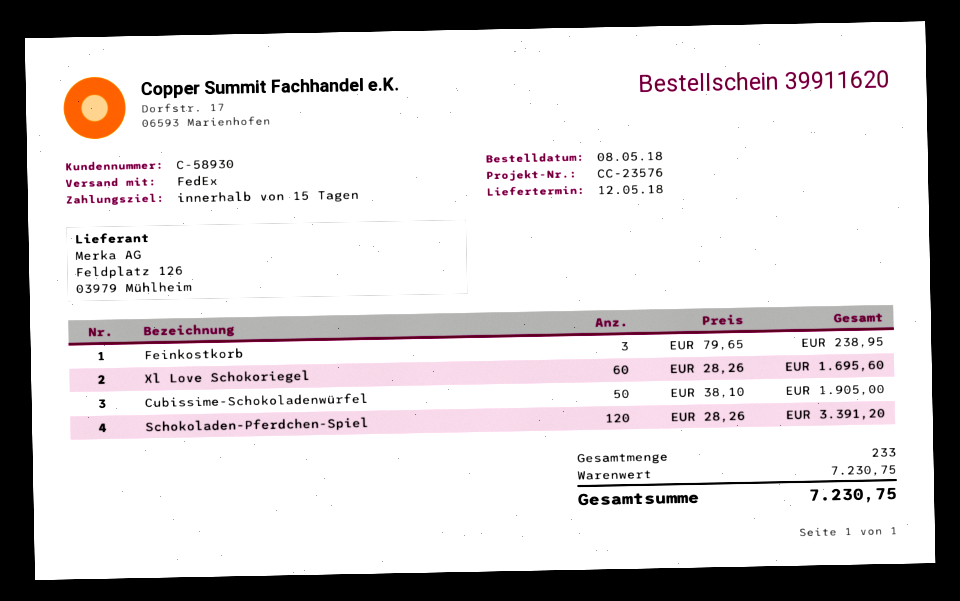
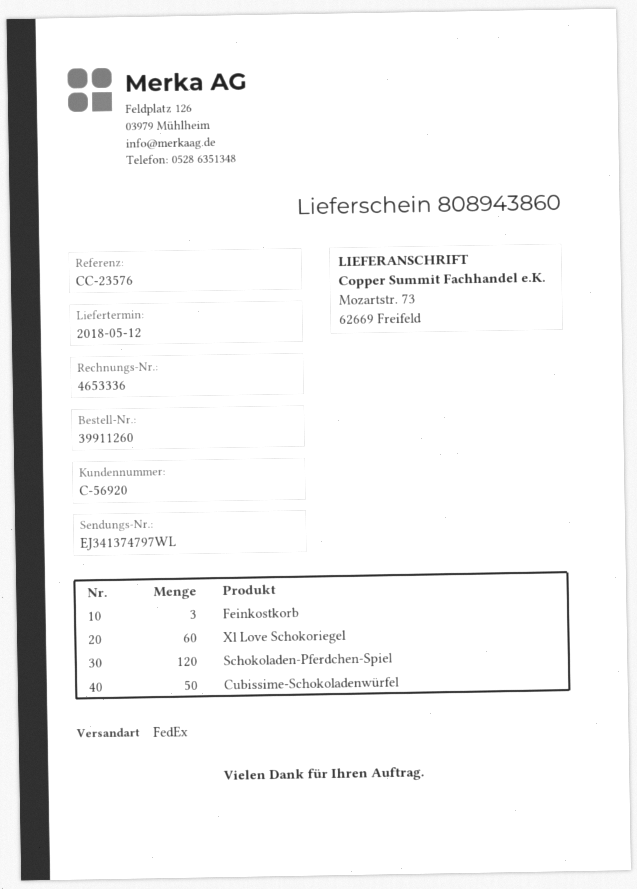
order number: 39911620 -> 39911260
customer number: C-58930 -> C-56920

